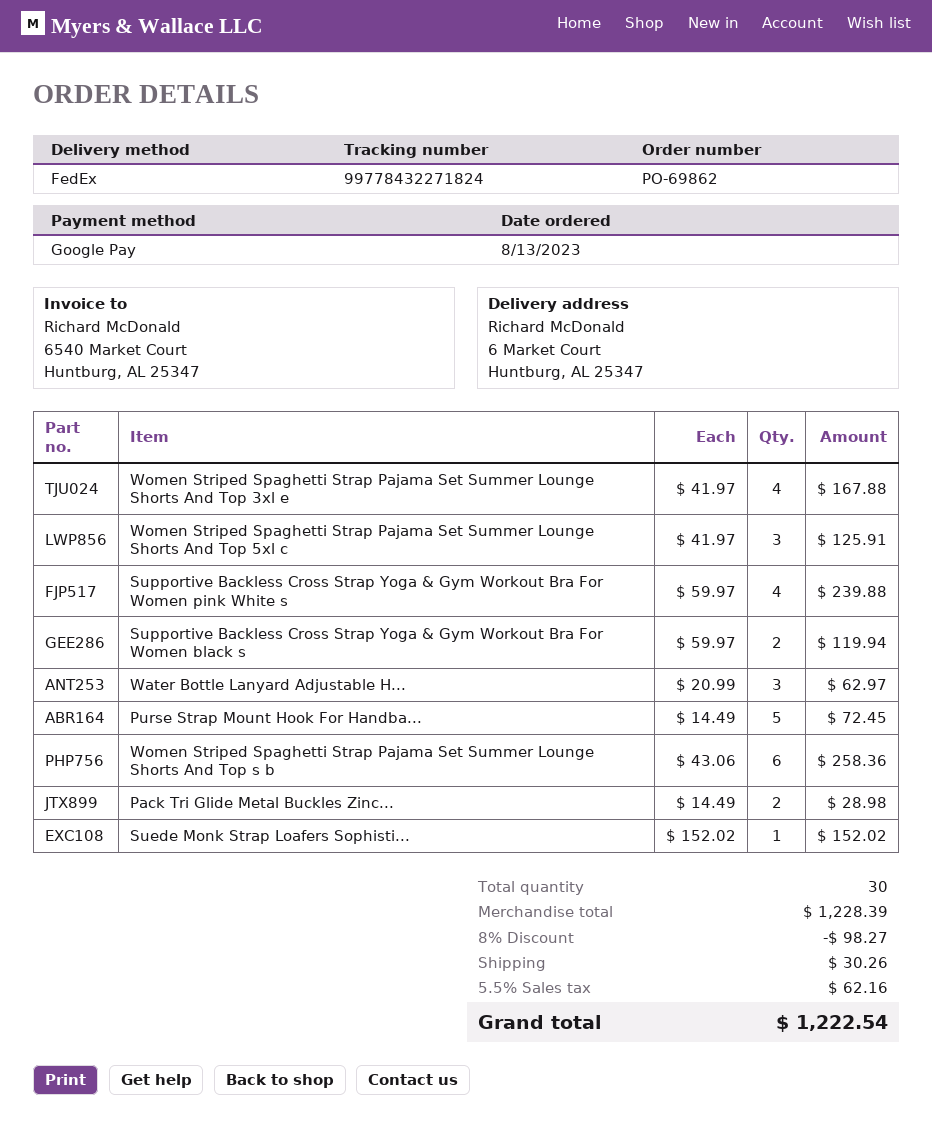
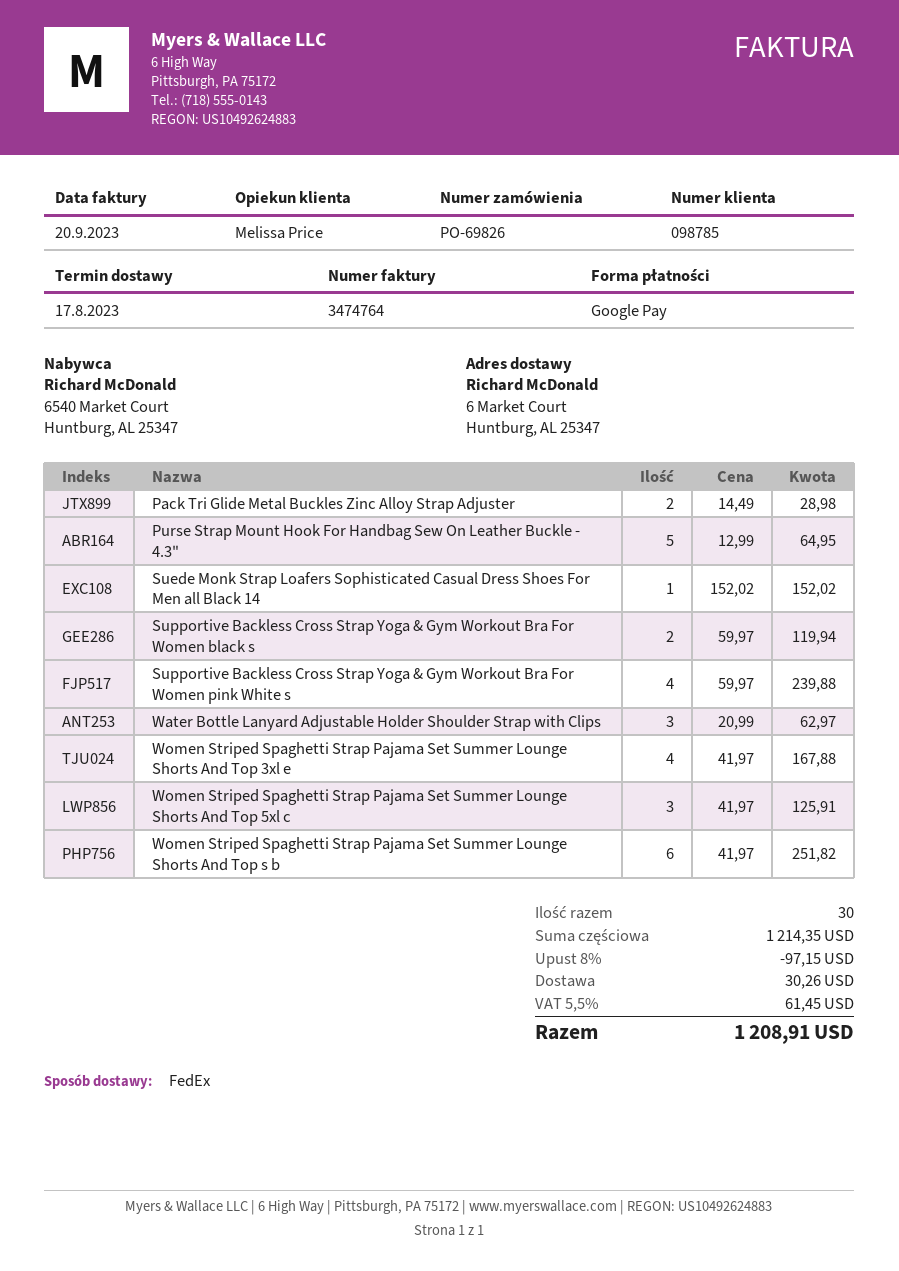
order number: PO-69862 -> PO-69826
Purse Strap Mount Hook For Handba...: 5 x 14.49 = 72.45 -> 5 x 12.99 = 64.95
Women Striped Spaghetti Strap Pajama Set Summer Lounge Shorts And Top s b: 6 x 43.06 = 258.36 -> 6 x 41.97 = 251.82
subtotal: 1228.39 -> 1214.35
discount: 8% = 98.27 -> 8% = 97.15
tax: 5.5% = 62.16 -> 5.5% = 61.45
total: 1222.54 -> 1208.91

